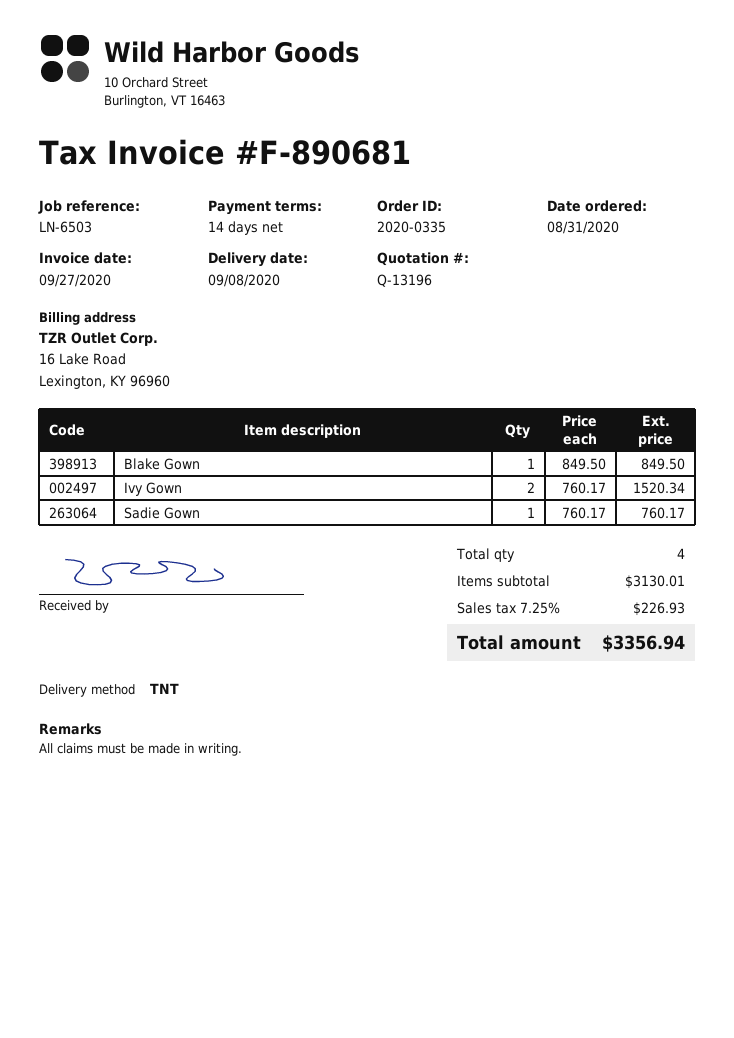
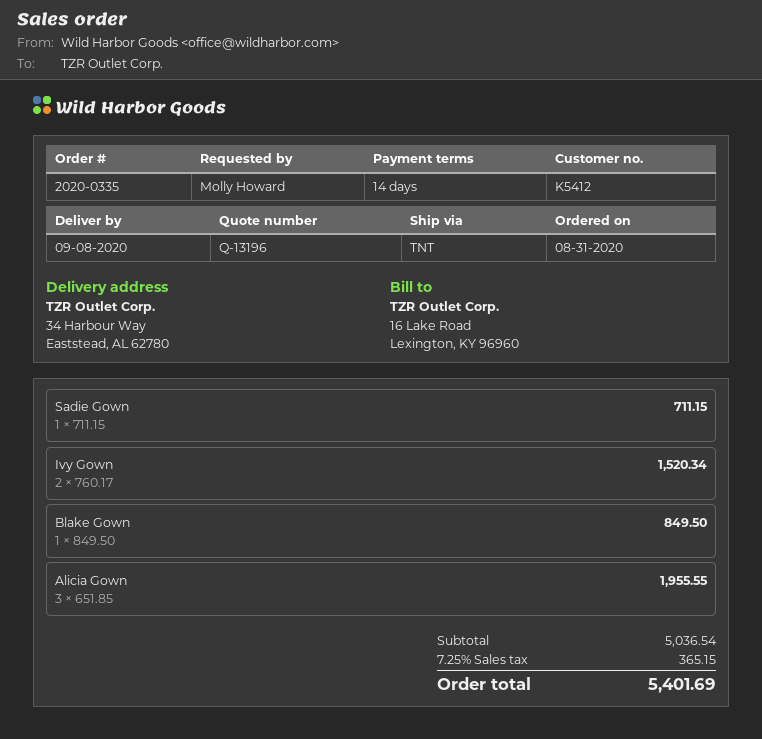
Sadie Gown: 1 x 760.17 = 760.17 -> 1 x 711.15 = 711.15
Alicia Gown: none -> 3 x 651.85 = 1955.55
subtotal: 3130.01 -> 5036.54
tax: 7.25% = 226.93 -> 7.25% = 365.15
total: 3356.94 -> 5401.69

